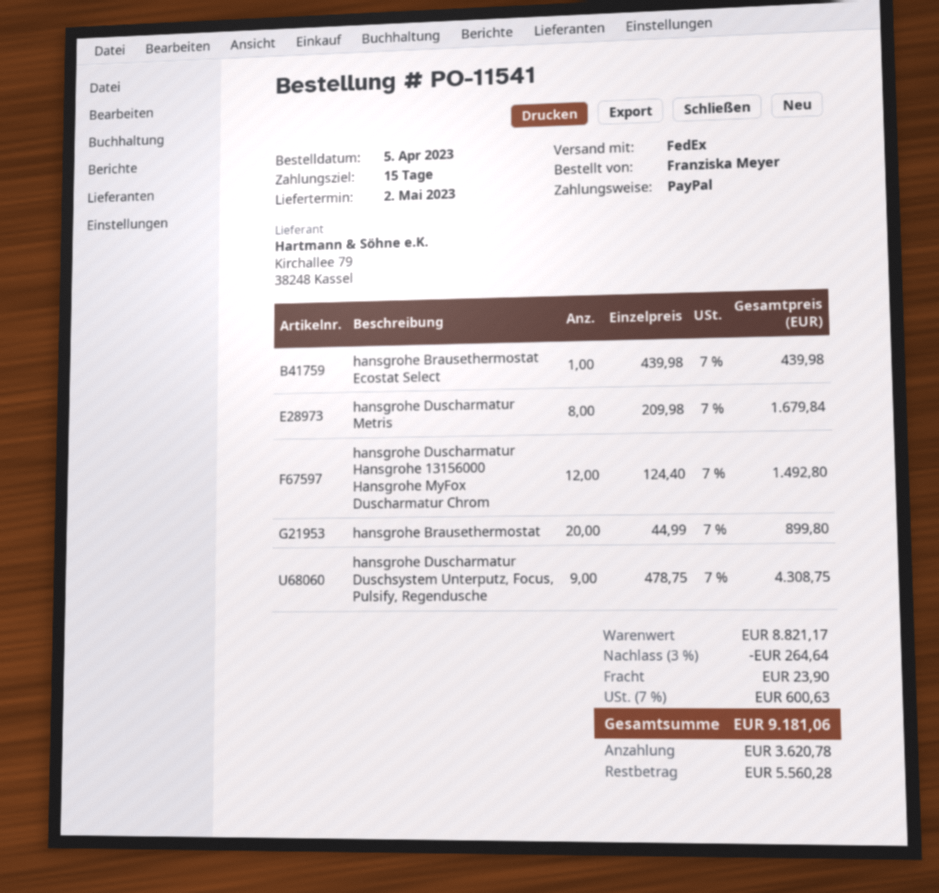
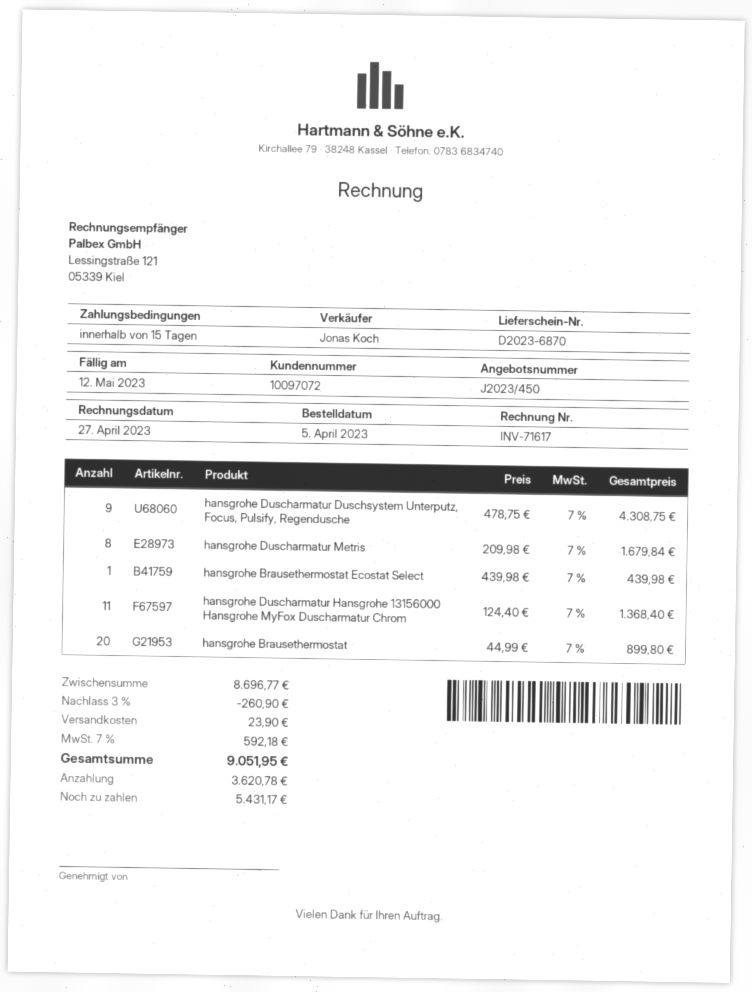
hansgrohe Duscharmatur Hansgrohe 13156000 Hansgrohe MyFox Duscharmatur Chrom: 12 x 124.40 = 1492.80 -> 11 x 124.40 = 1368.40
subtotal: 8821.17 -> 8696.77
discount: 3% = 264.64 -> 3% = 260.90
tax: 7% = 600.63 -> 7% = 592.18
total: 9181.06 -> 9051.95
balance: 5560.28 -> 5431.17

